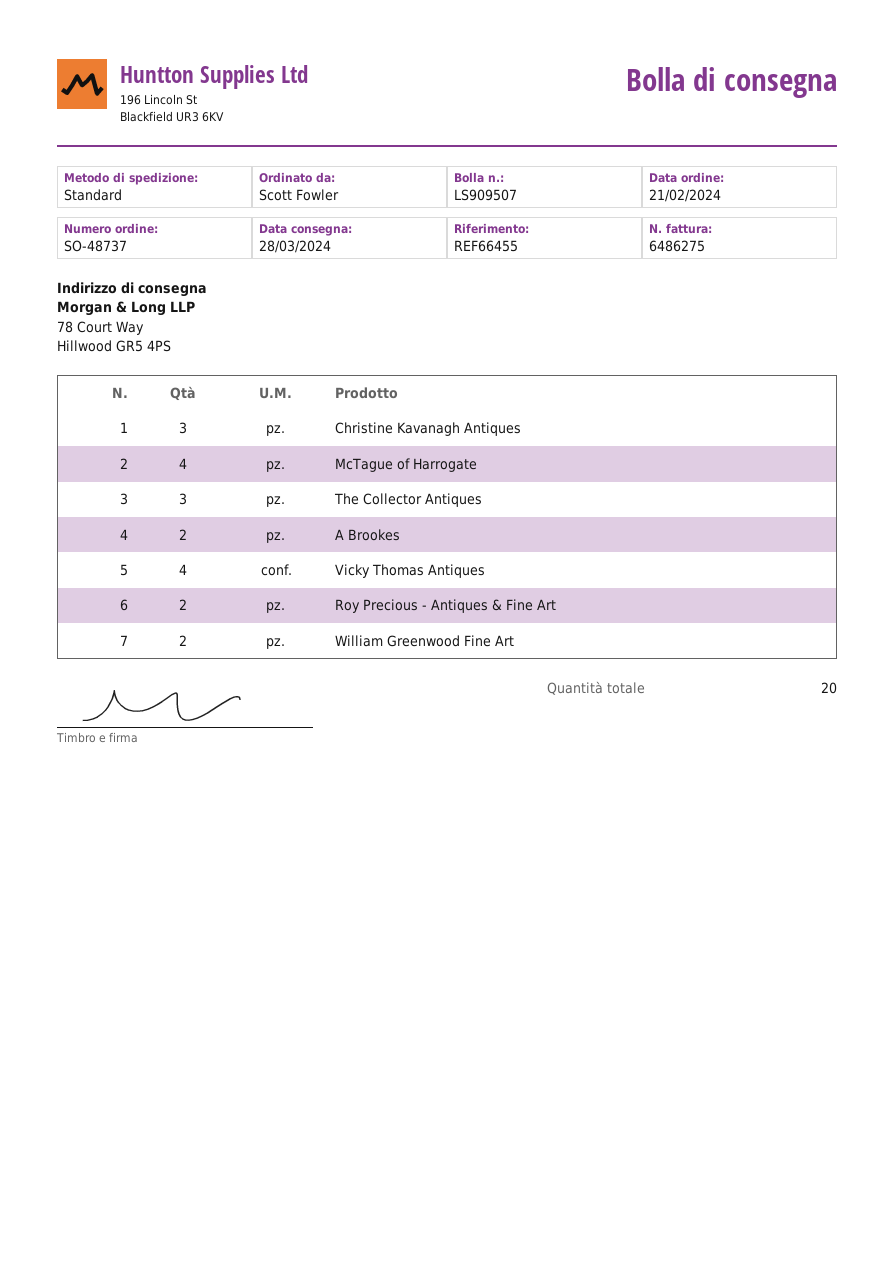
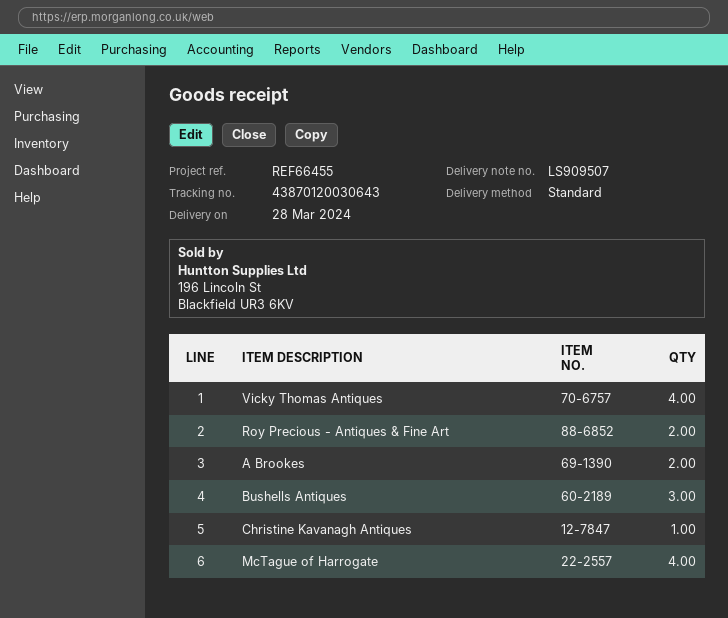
Christine Kavanagh Antiques: 3 -> 1
The Collector Antiques: 3 -> none
William Greenwood Fine Art: 2 -> none
Bushells Antiques: none -> 3

